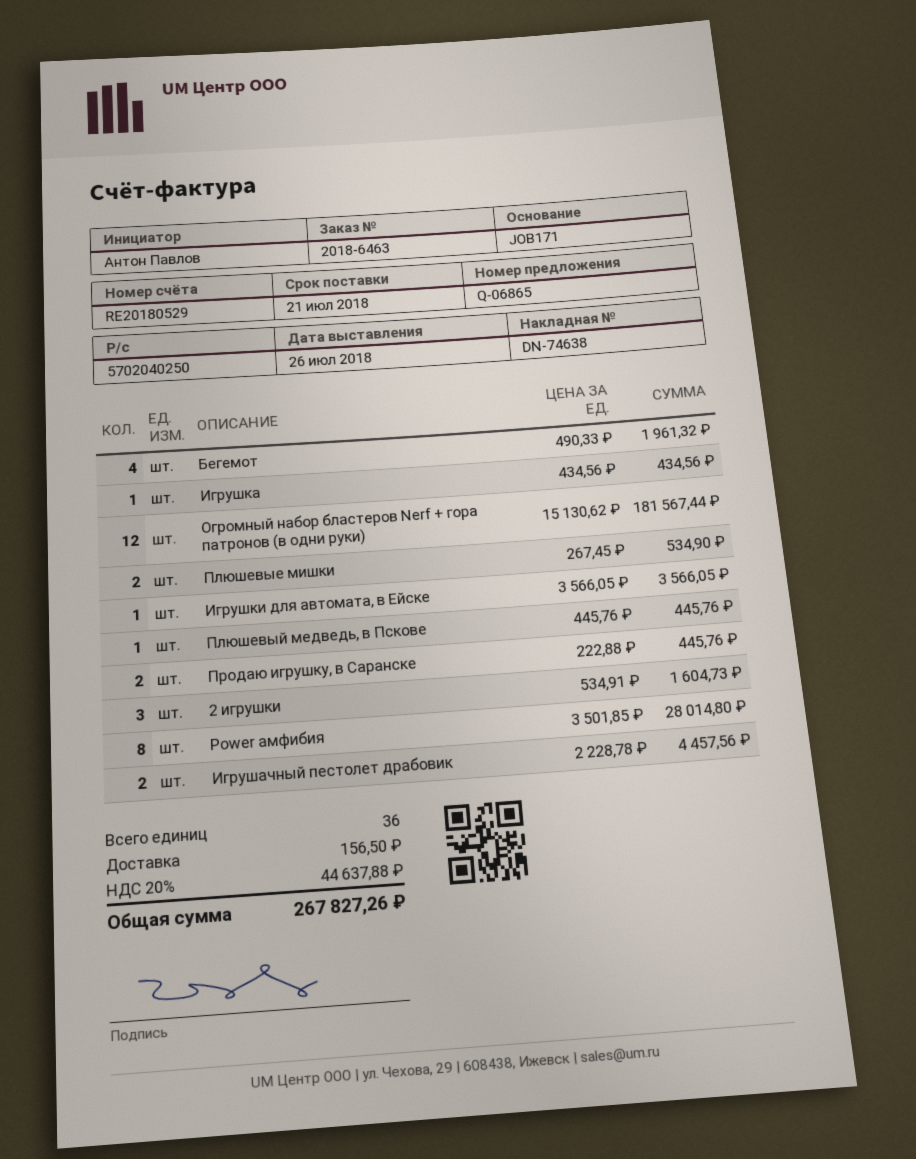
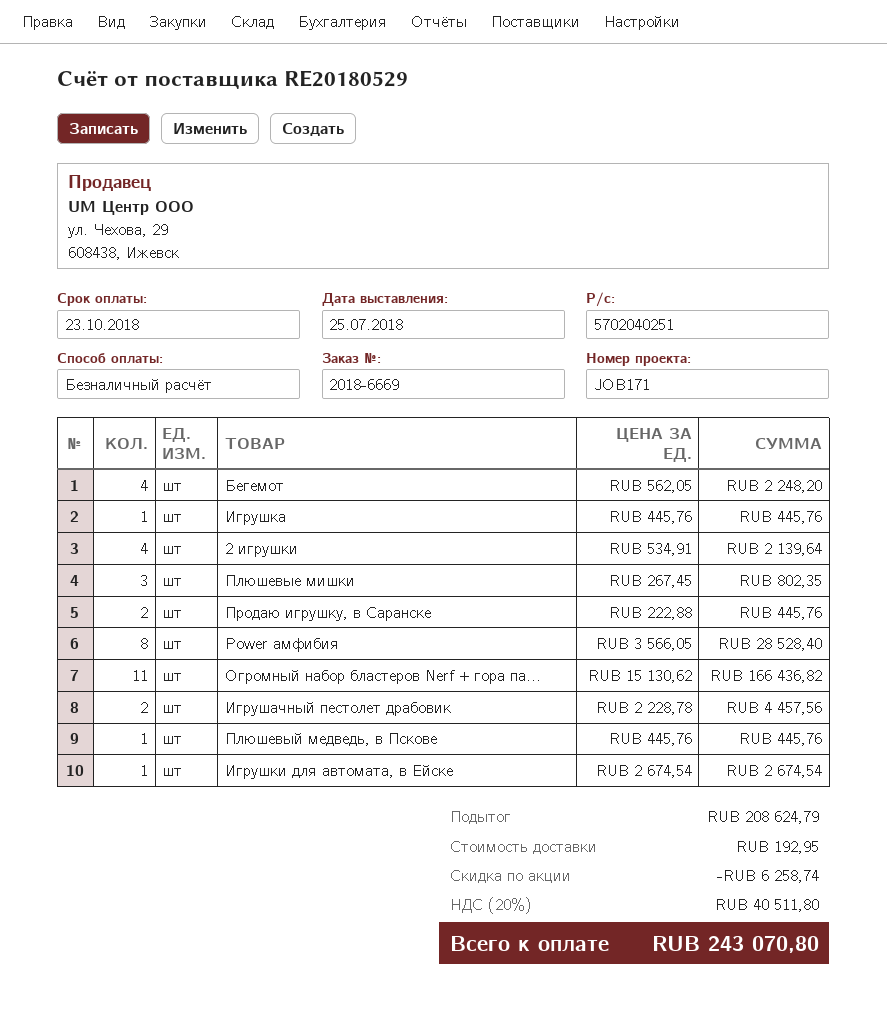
order number: 2018-6463 -> 2018-6669
invoice date: 2018-07-26 -> 2018-07-25
bank account: 5702040250 -> 5702040251
Бегемот: 4 x 490.33 = 1961.32 -> 4 x 562.05 = 2248.20
Игрушка: 1 x 434.56 = 434.56 -> 1 x 445.76 = 445.76
Огромный набор бластеров Nerf + гора патронов (в одни руки): 12 x 15130.62 = 181567.44 -> 11 x 15130.62 = 166436.82
Плюшевые мишки: 2 x 267.45 = 534.90 -> 3 x 267.45 = 802.35
Игрушки для автомата, в Ейске: 1 x 3566.05 = 3566.05 -> 1 x 2674.54 = 2674.54
2 игрушки: 3 x 534.91 = 1604.73 -> 4 x 534.91 = 2139.64
Power амфибия: 8 x 3501.85 = 28014.80 -> 8 x 3566.05 = 28528.40
discount: none -> 6258.74
shipping: 156.50 -> 192.95
tax: 20% = 44637.88 -> 20% = 40511.80
total: 267827.26 -> 243070.80

